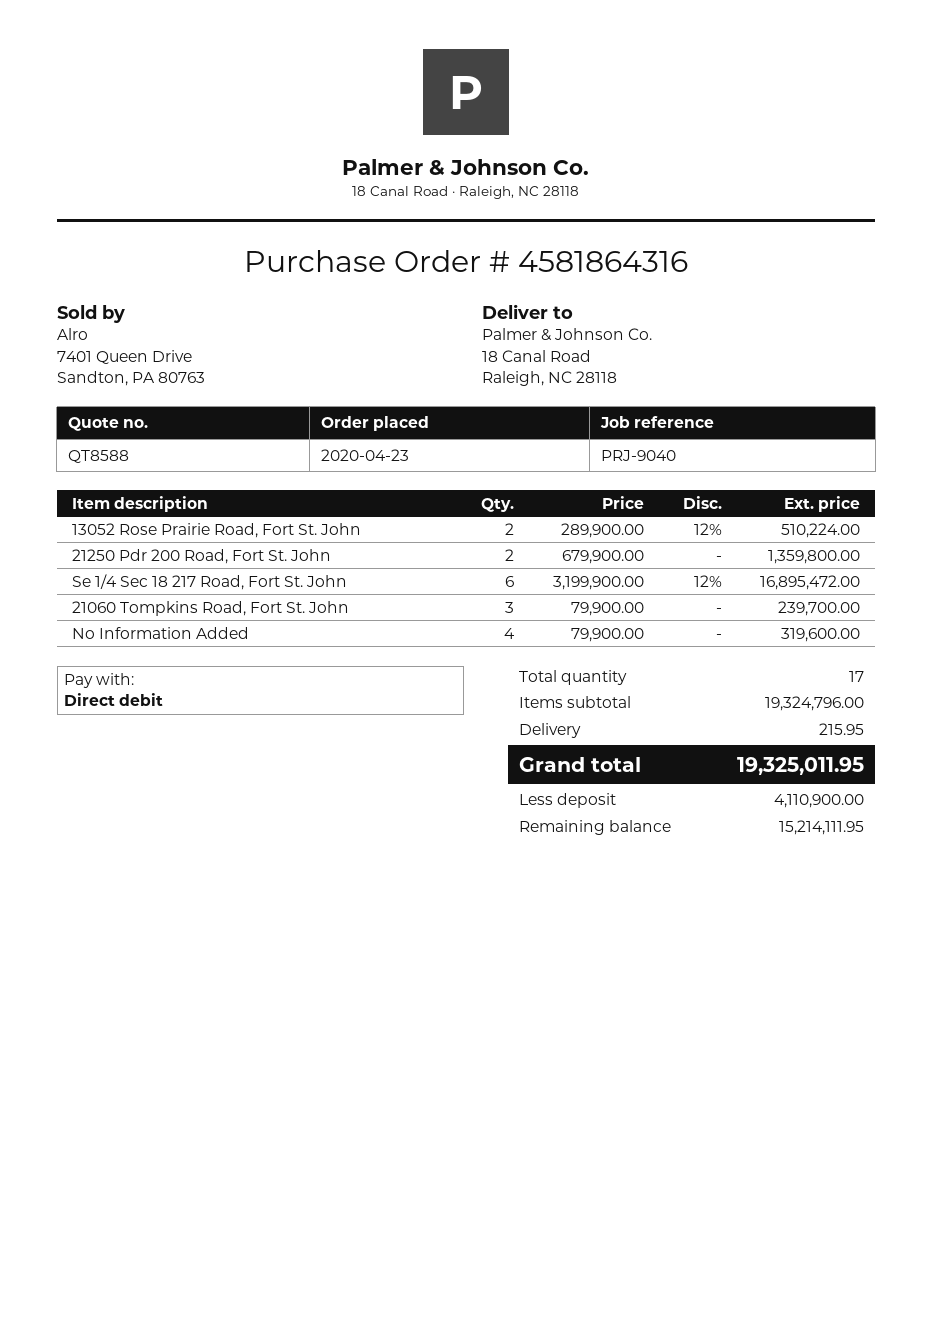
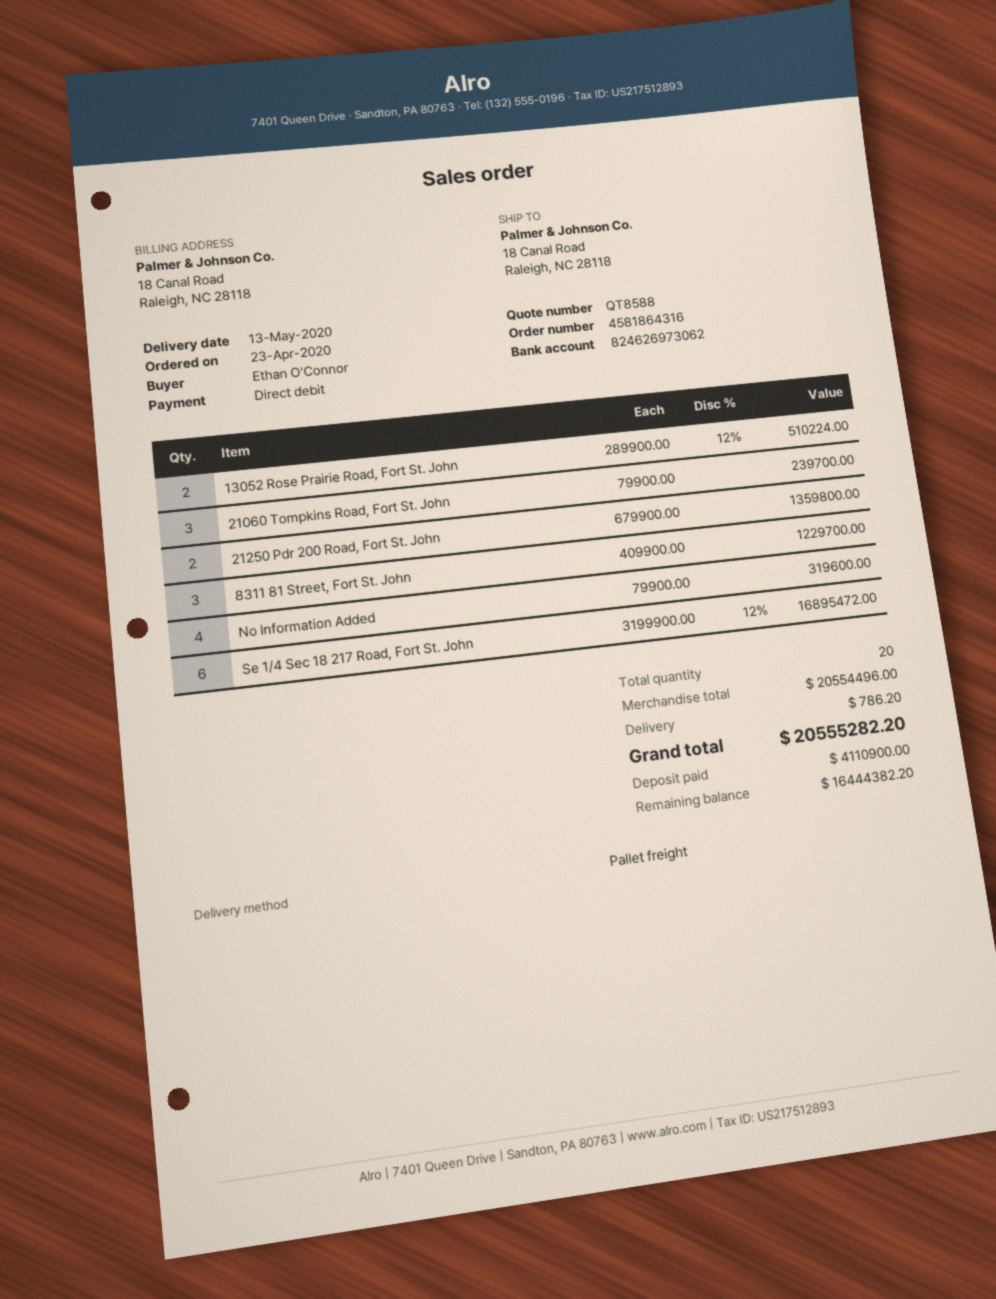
8311 81 Street, Fort St. John: none -> 3 x 409900.00 = 1229700.00
total quantity: 17 -> 20
subtotal: 19324796.00 -> 20554496.00
shipping: 215.95 -> 786.20
total: 19325011.95 -> 20555282.20
balance: 15214111.95 -> 16444382.20

